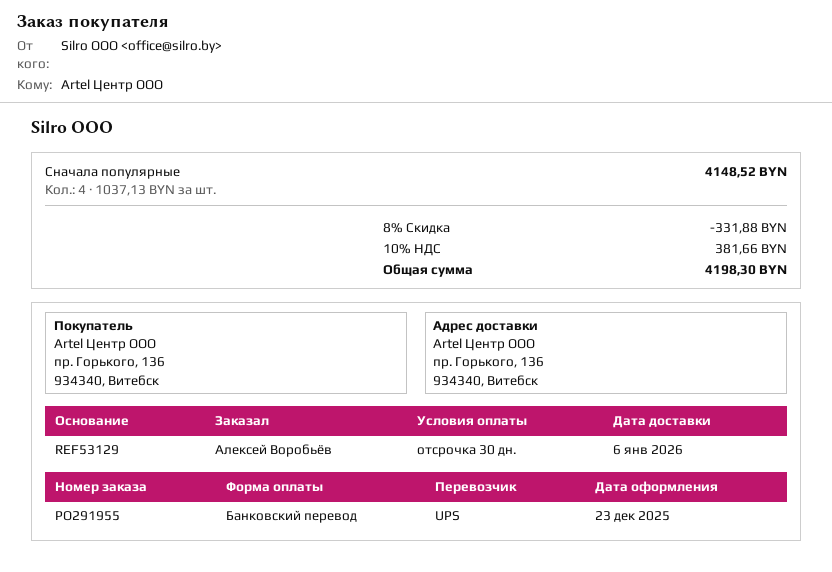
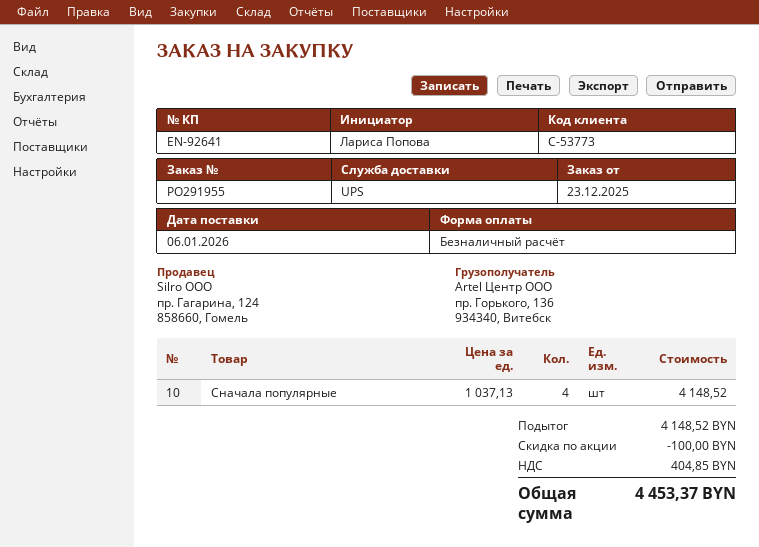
ordered by: Алексей Воробьёв -> Лариса Попова
discount: 331.88 -> 100.00
tax: 381.66 -> 404.85
total: 4198.30 -> 4453.37

